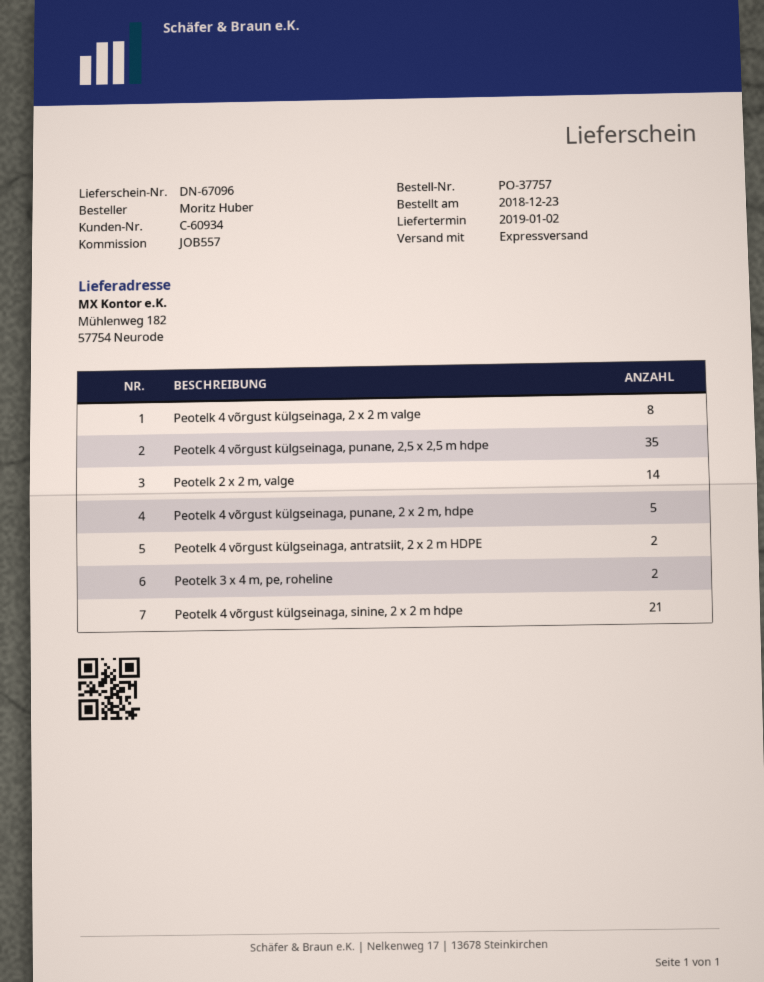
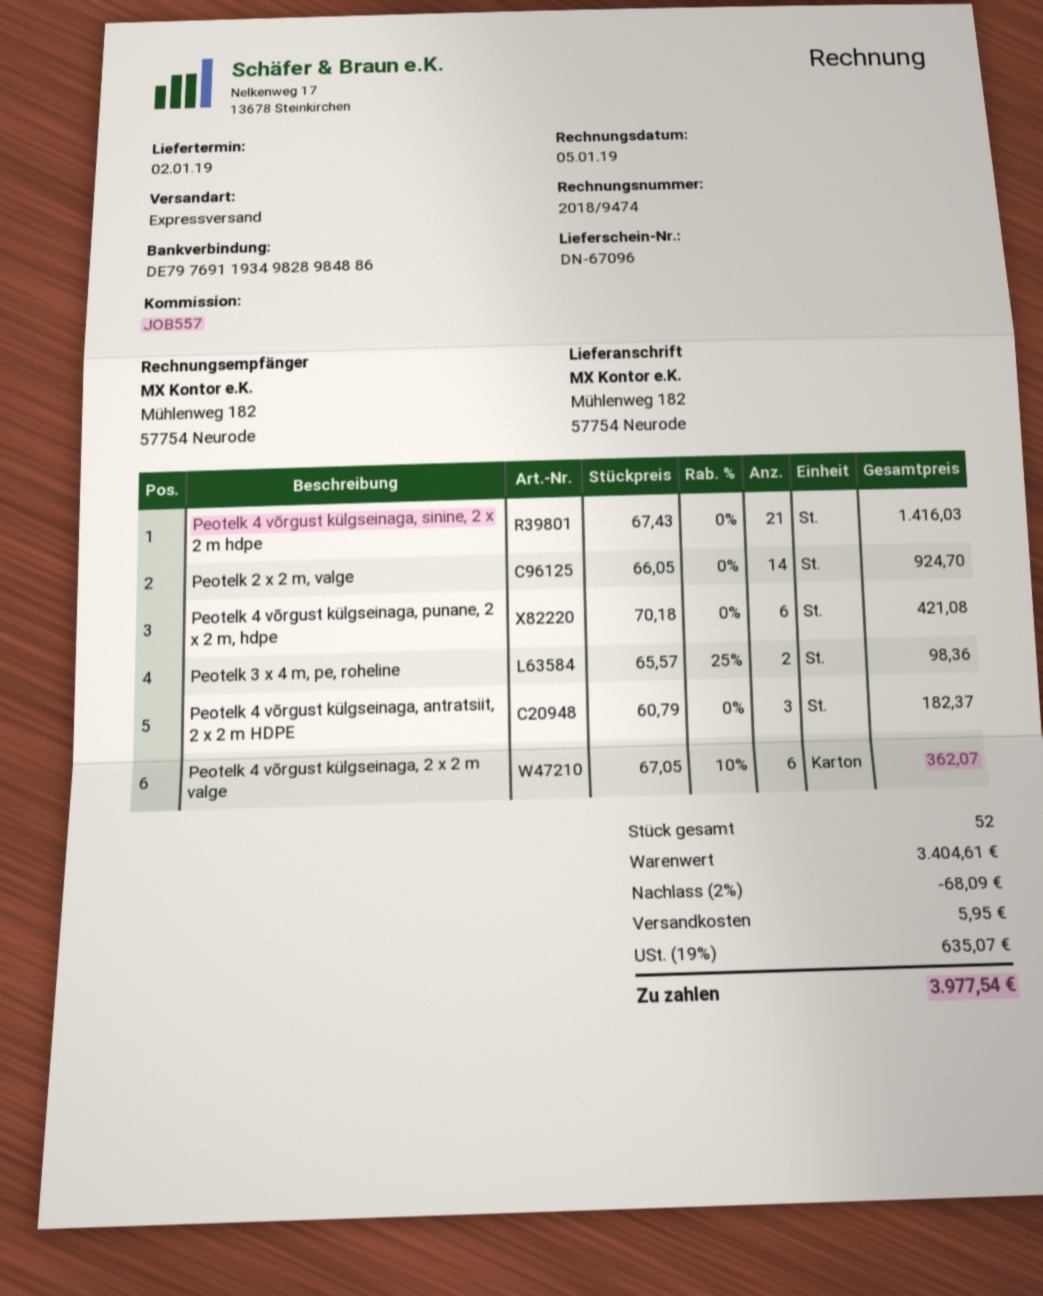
Peotelk 4 võrgust külgseinaga, 2 x 2 m valge: 8 -> 6
Peotelk 4 võrgust külgseinaga, punane, 2,5 x 2,5 m hdpe: 35 -> none
Peotelk 4 võrgust külgseinaga, punane, 2 x 2 m, hdpe: 5 -> 6
Peotelk 4 võrgust külgseinaga, antratsiit, 2 x 2 m HDPE: 2 -> 3

